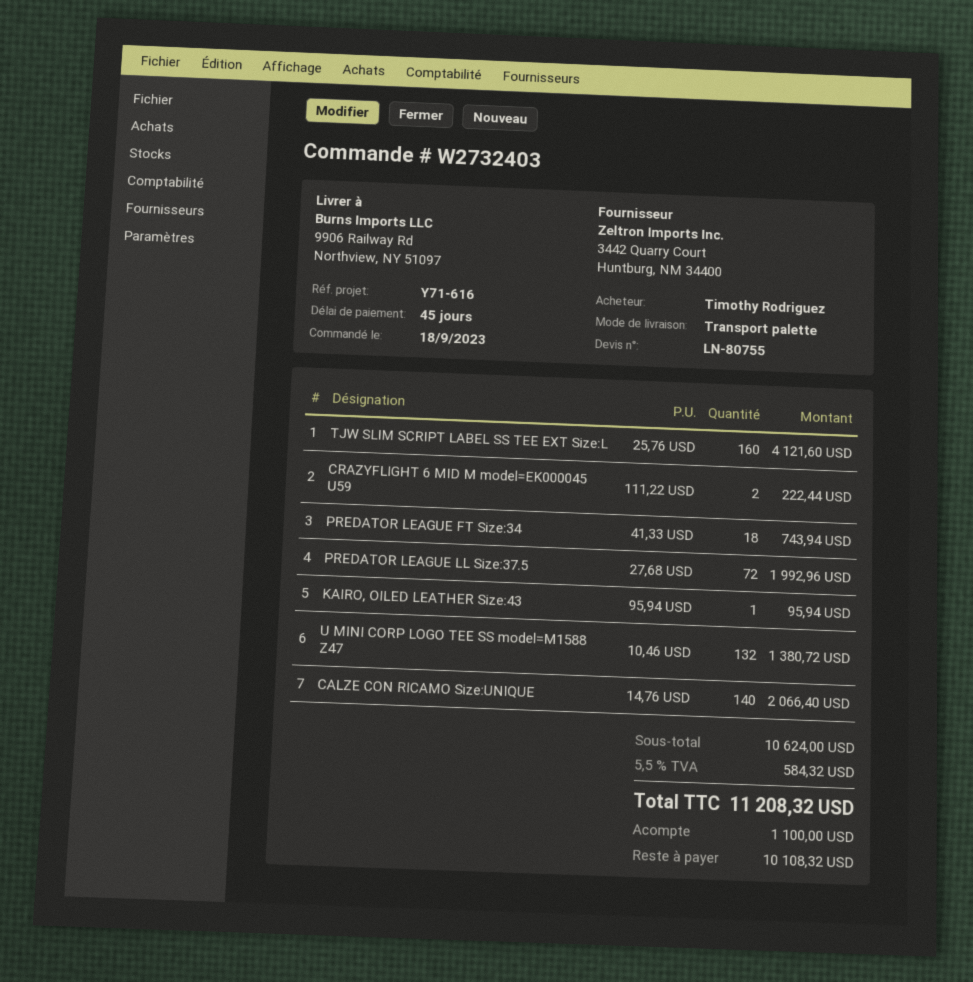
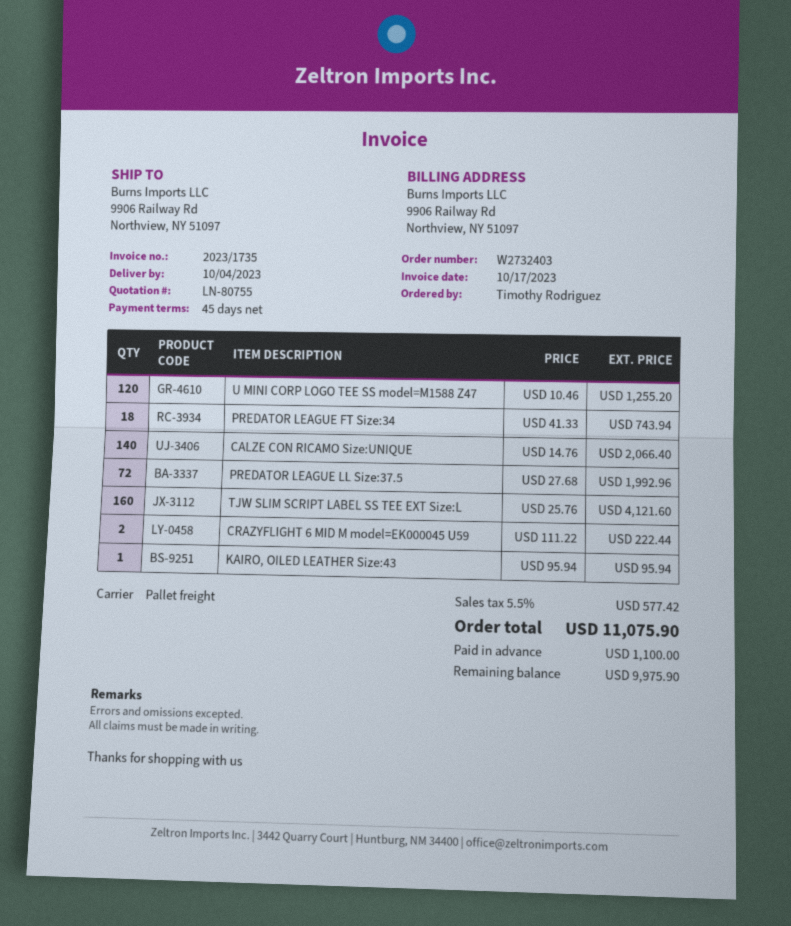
U MINI CORP LOGO TEE SS model=M1588 Z47: 132 x 10.46 = 1380.72 -> 120 x 10.46 = 1255.20
tax: 5.5% = 584.32 -> 5.5% = 577.42
total: 11208.32 -> 11075.90
balance: 10108.32 -> 9975.90

